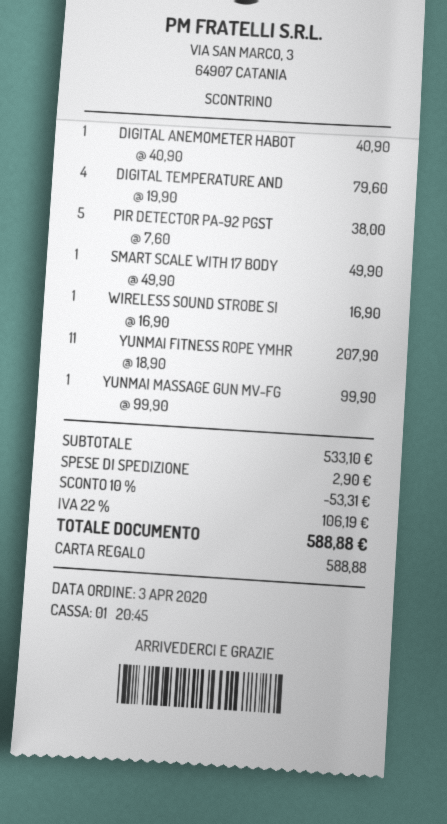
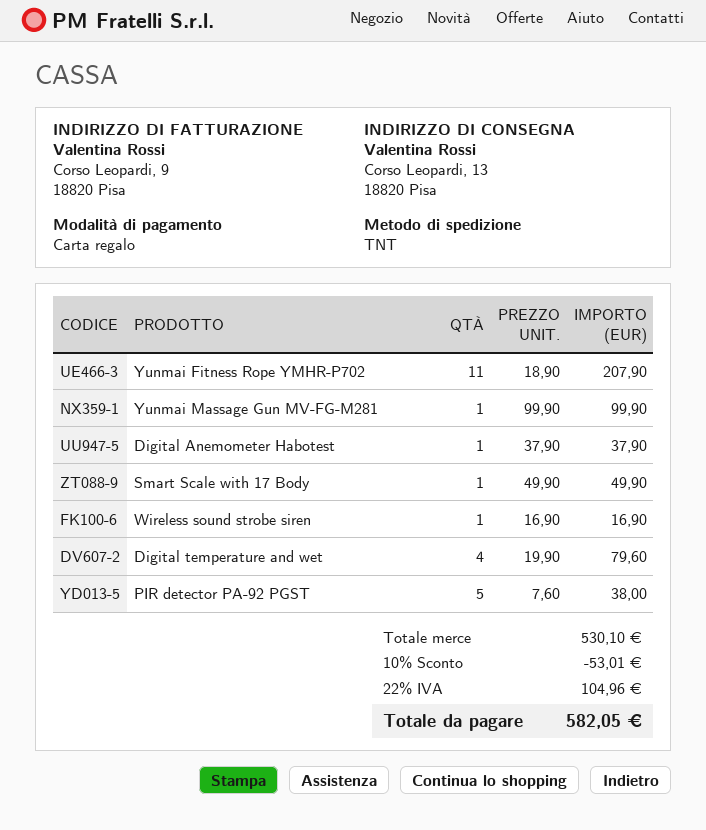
DIGITAL ANEMOMETER HABOT: 1 x 40.90 = 40.90 -> 1 x 37.90 = 37.90
subtotal: 533.10 -> 530.10
discount: 10% = 53.31 -> 10% = 53.01
shipping: 2.90 -> none
tax: 22% = 106.19 -> 22% = 104.96
total: 588.88 -> 582.05

